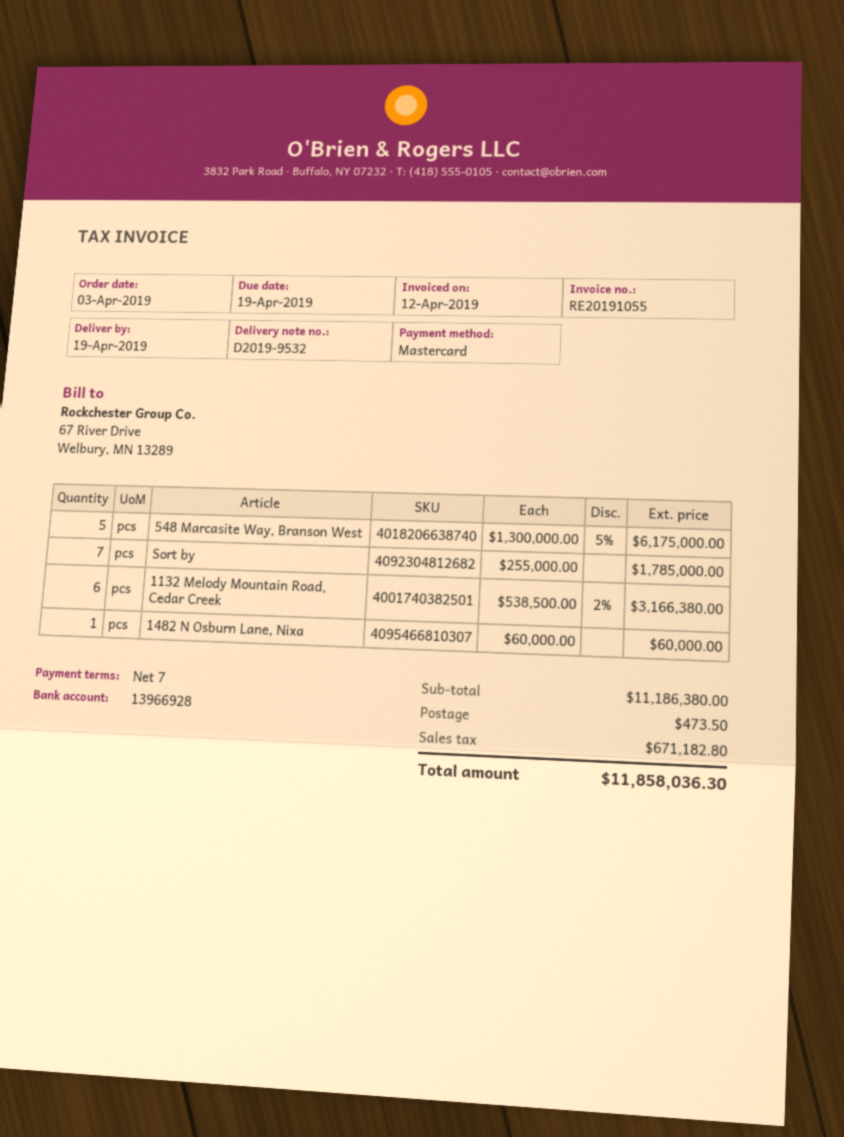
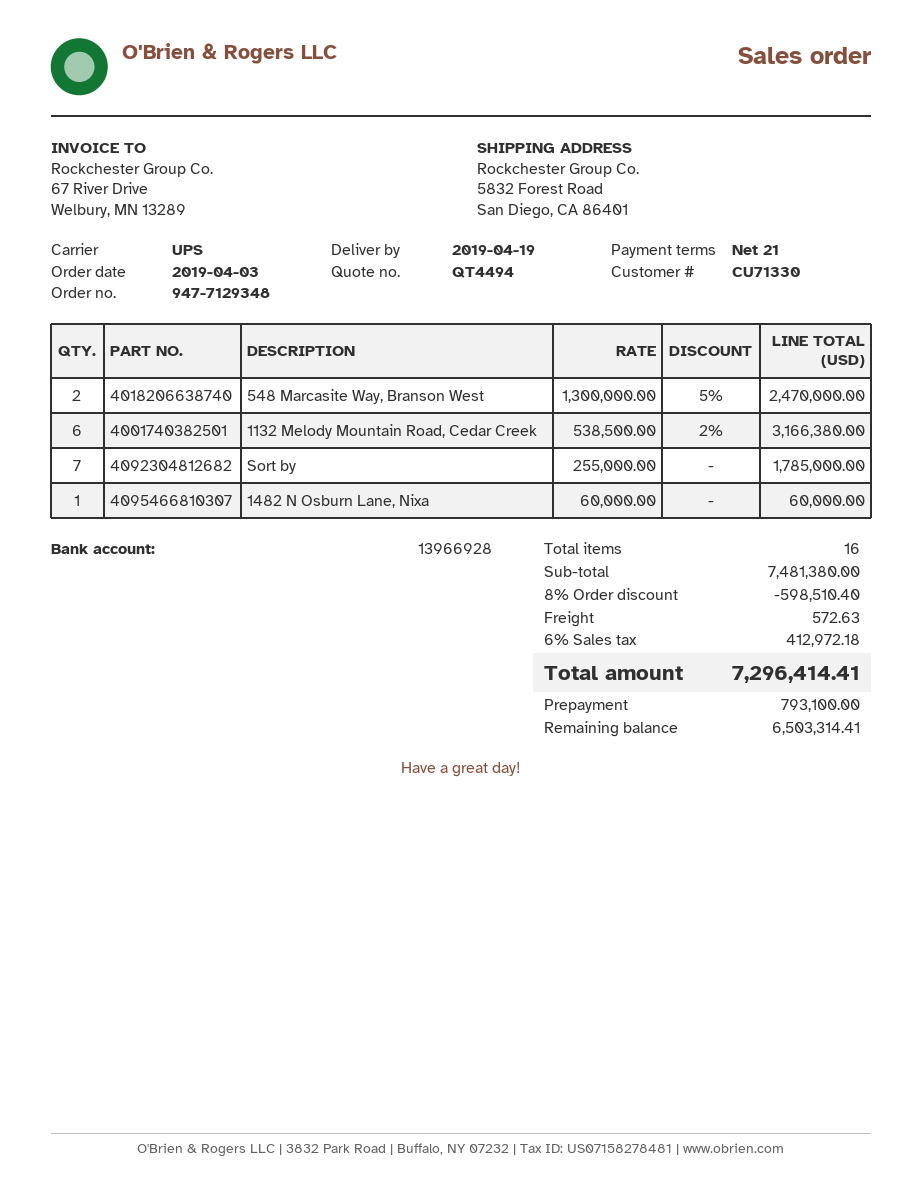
payment terms: 7 days -> 21 days
548 Marcasite Way, Branson West: 5 x 1300000.00 - 5% = 6175000.00 -> 2 x 1300000.00 - 5% = 2470000.00
subtotal: 11186380.00 -> 7481380.00
discount: none -> 8% = 598510.40
shipping: 473.50 -> 572.63
tax: 671182.80 -> 412972.18
total: 11858036.30 -> 7296414.41

